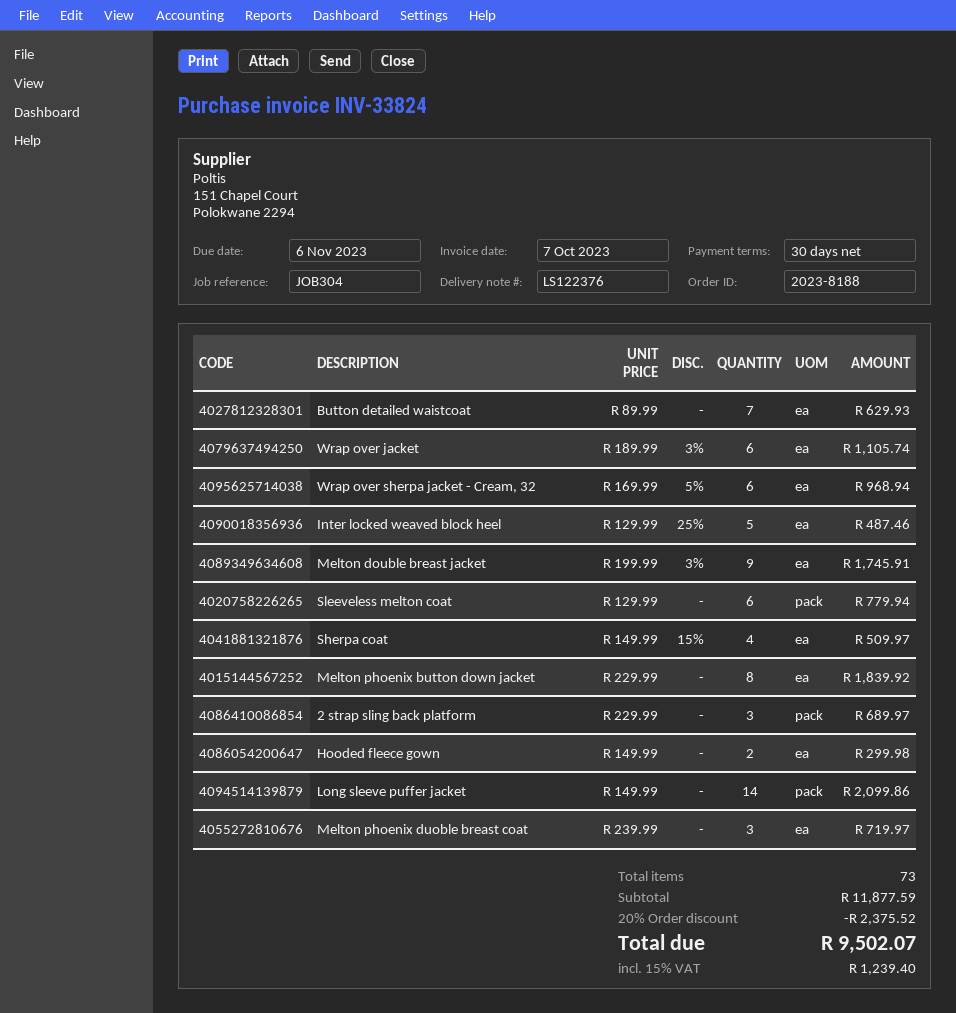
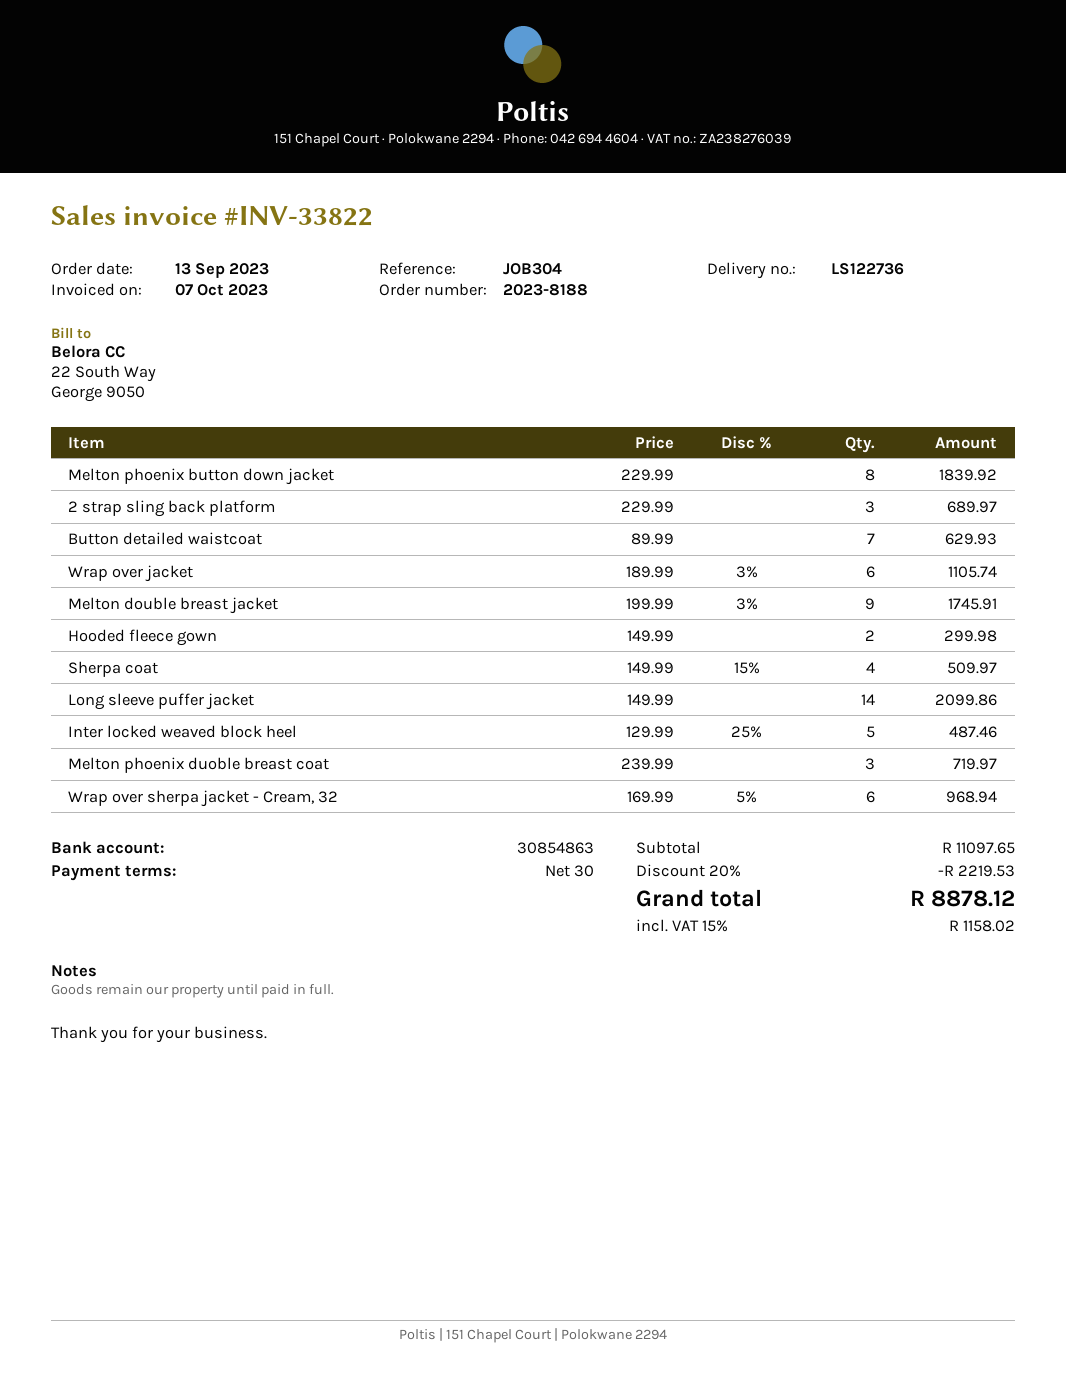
delivery note number: LS122376 -> LS122736
invoice number: INV-33824 -> INV-33822
Sleeveless melton coat: 6 x 129.99 = 779.94 -> none
subtotal: 11877.59 -> 11097.65
discount: 20% = 2375.52 -> 20% = 2219.53
tax: 15% = 1239.40 -> 15% = 1158.02
total: 9502.07 -> 8878.12

